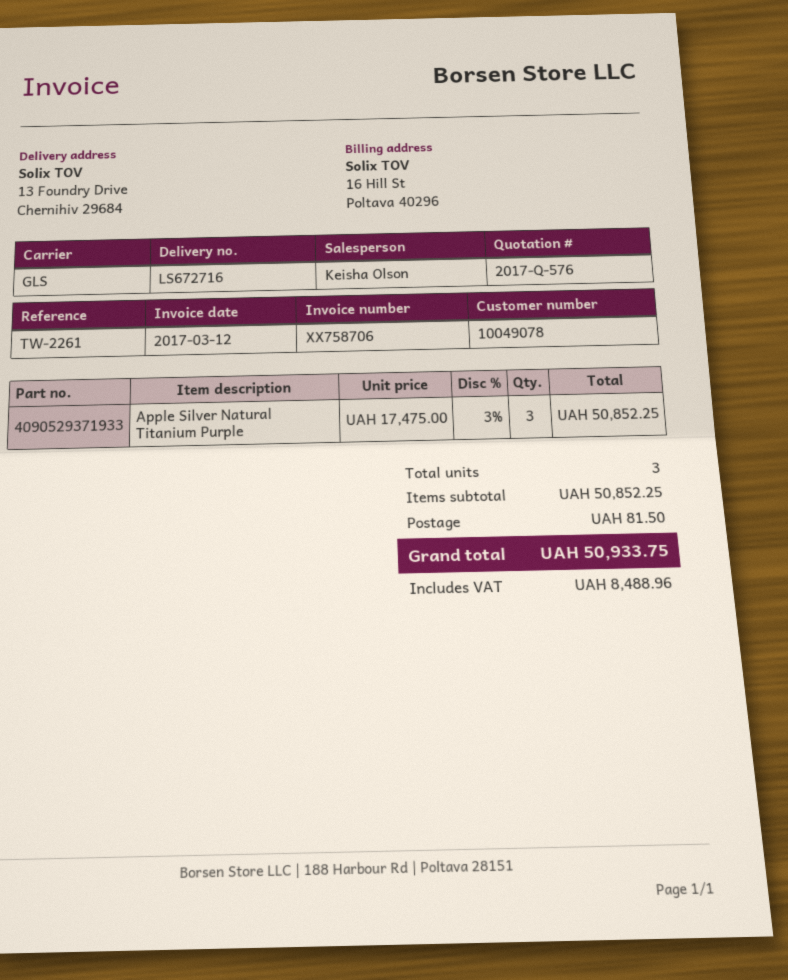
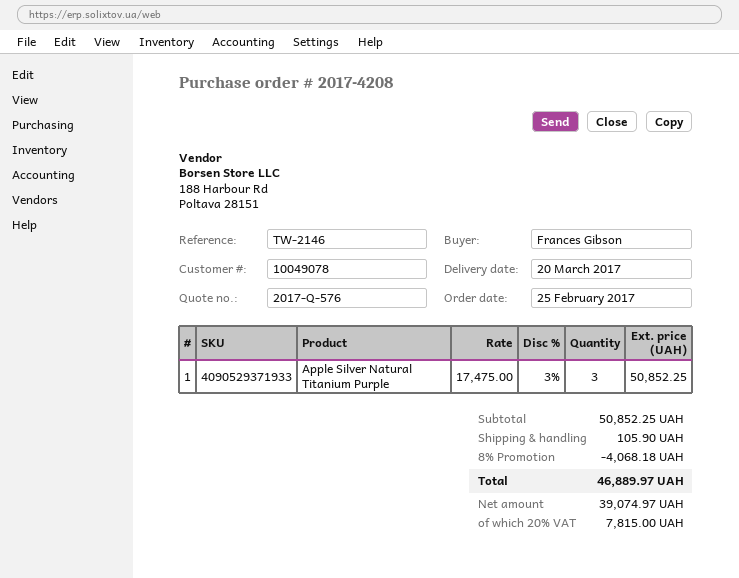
reference: TW-2261 -> TW-2146
discount: none -> 8% = 4068.18
shipping: 81.50 -> 105.90
tax: 8488.96 -> 7815.00
total: 50933.75 -> 46889.97

